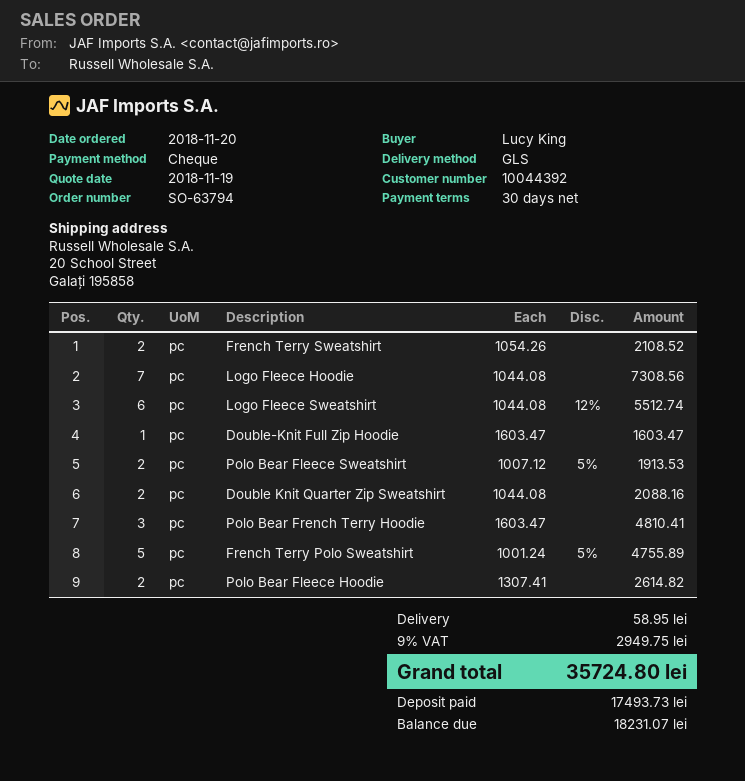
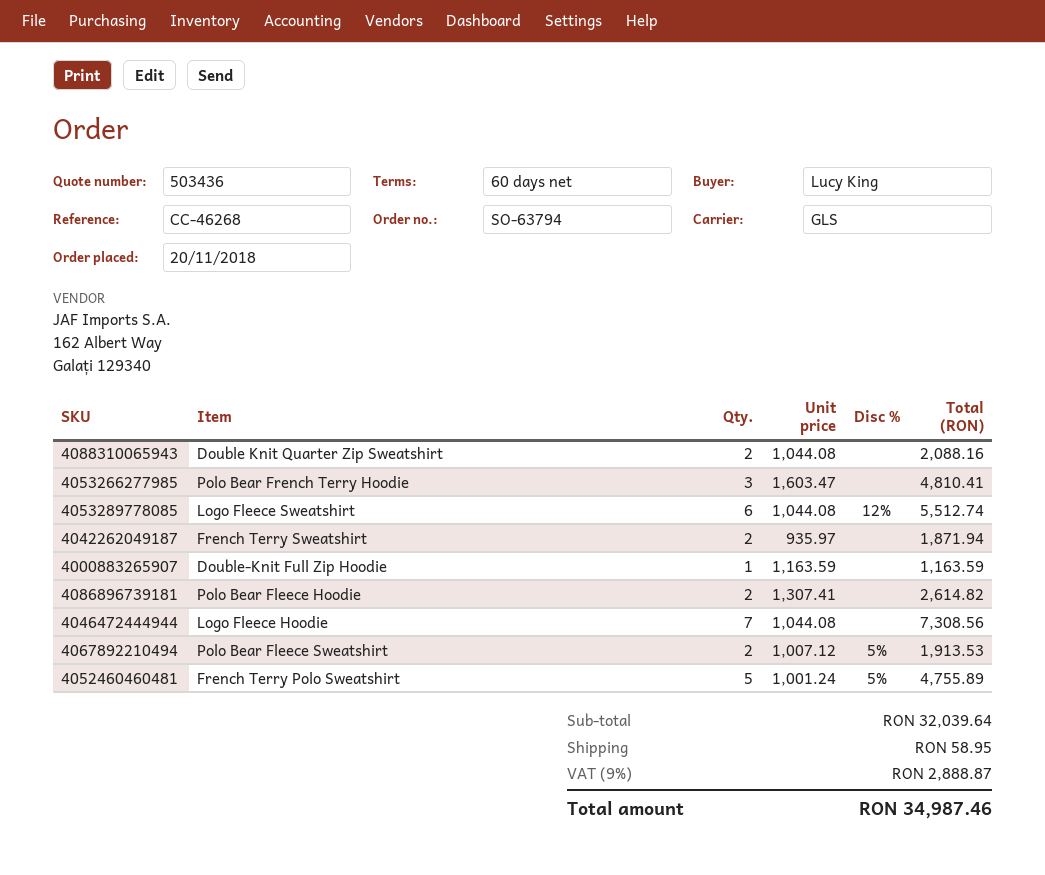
payment terms: 30 days -> 60 days
French Terry Sweatshirt: 2 x 1054.26 = 2108.52 -> 2 x 935.97 = 1871.94
Double-Knit Full Zip Hoodie: 1 x 1603.47 = 1603.47 -> 1 x 1163.59 = 1163.59
tax: 9% = 2949.75 -> 9% = 2888.87
total: 35724.80 -> 34987.46

